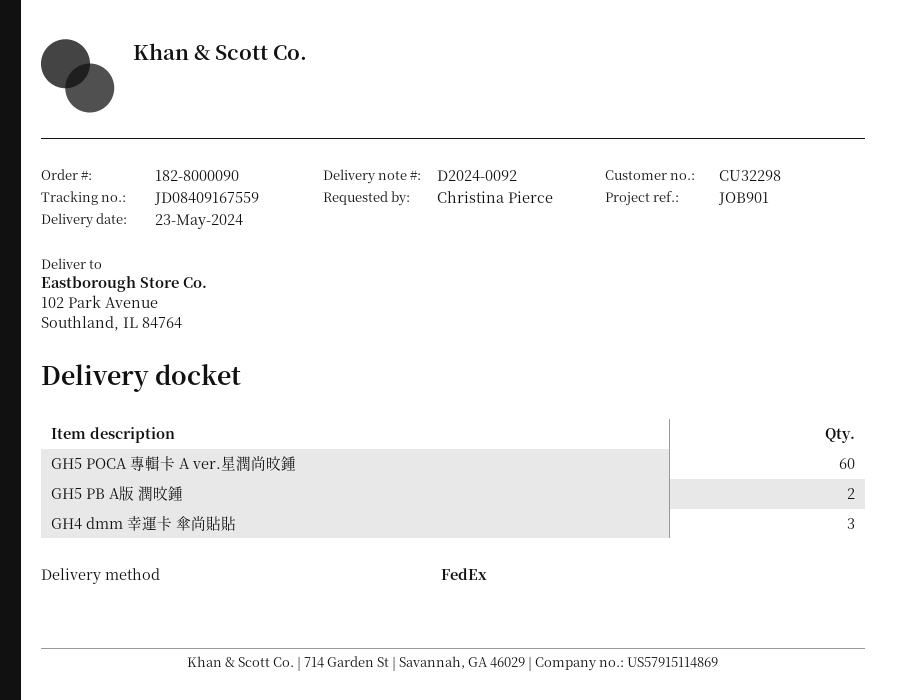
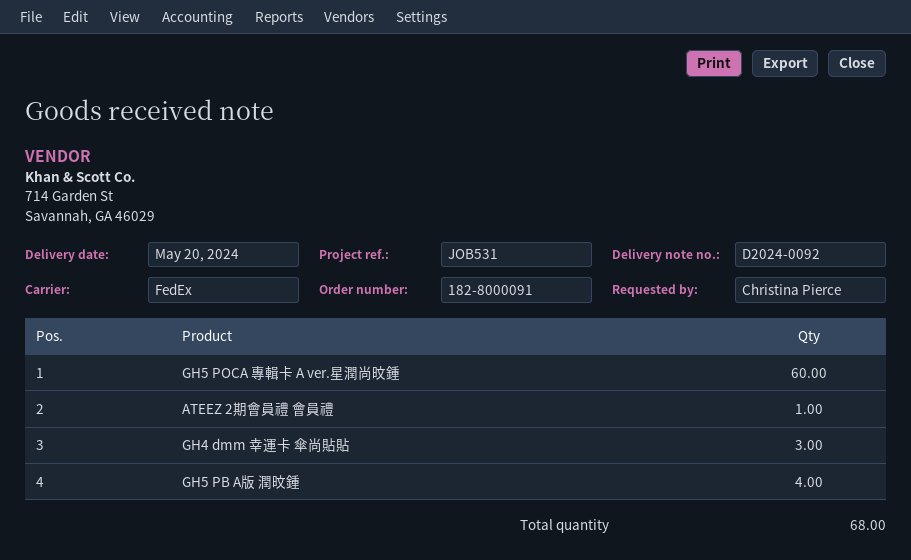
order number: 182-8000090 -> 182-8000091
delivery date: 2024-05-23 -> 2024-05-20
reference: JOB901 -> JOB531
GH5 PB A版 潤旼鍾: 2 -> 4
ATEEZ 2期會員禮 會員禮: none -> 1

